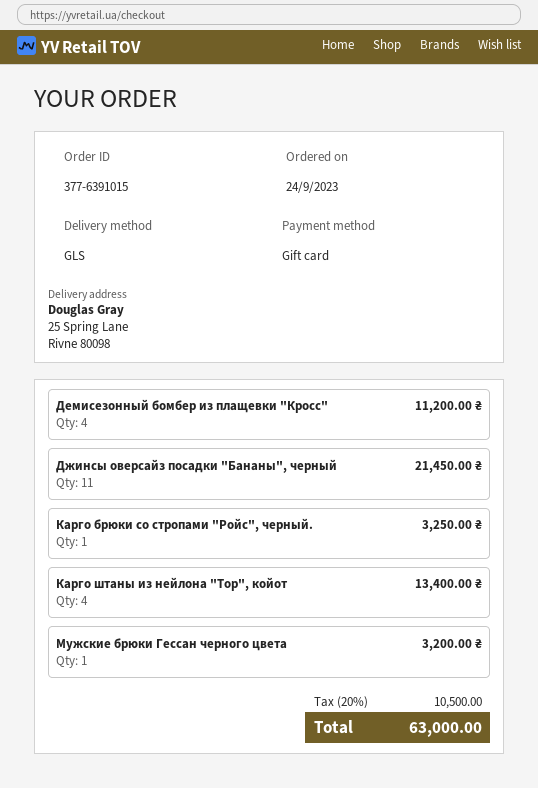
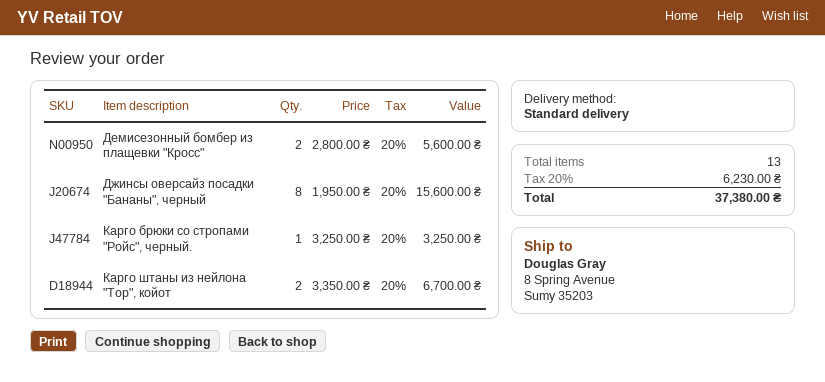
shipping method: GLS -> standard
ship to: 25 Spring Lane, Rivne 80098 -> 8 Spring Avenue, Sumy 35203
Демисезонный бомбер из плащевки "Кросс": 4 for 11200.00 -> 2 for 5600.00
Джинсы оверсайз посадки "Бананы", черный: 11 for 21450.00 -> 8 for 15600.00
Карго штаны из нейлона "Тор", койот: 4 for 13400.00 -> 2 for 6700.00
Мужские брюки Гессан черного цвета: 1 for 3200.00 -> none
tax: 20% = 10500.00 -> 20% = 6230.00
total: 63000.00 -> 37380.00

